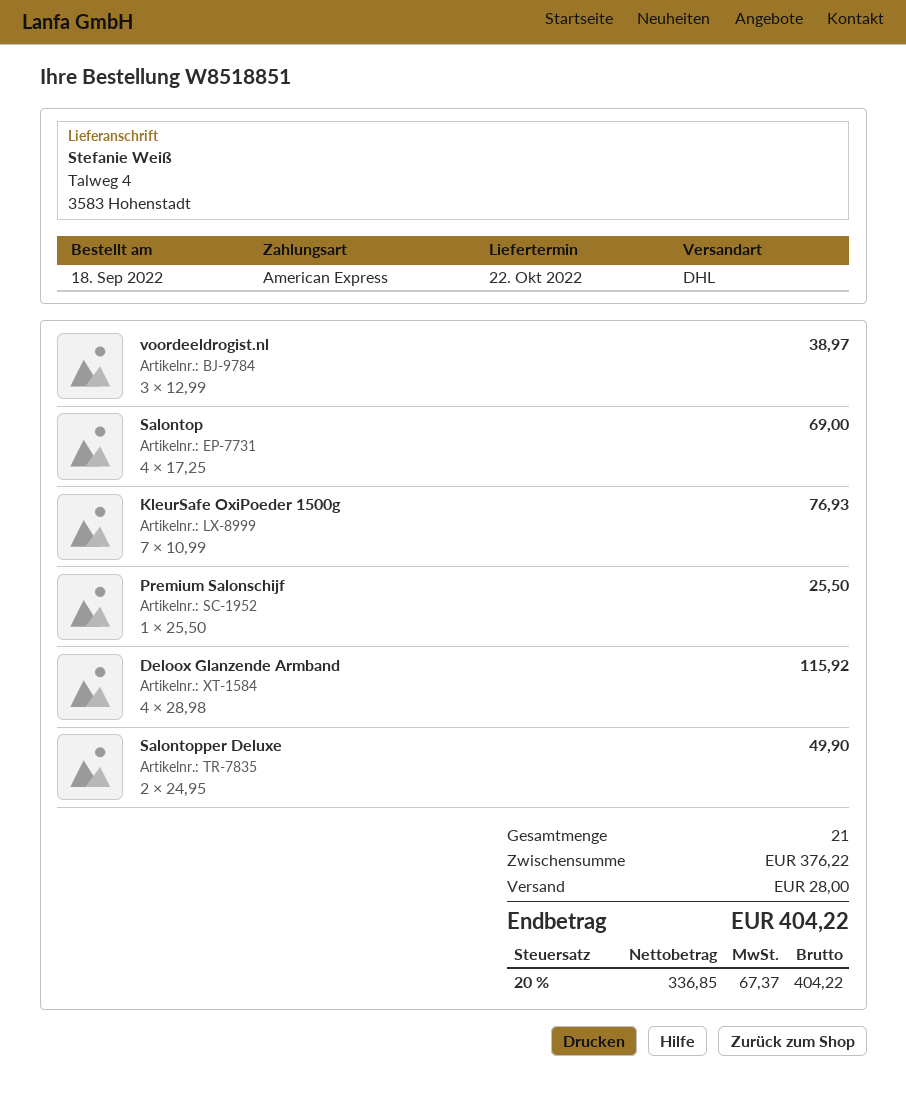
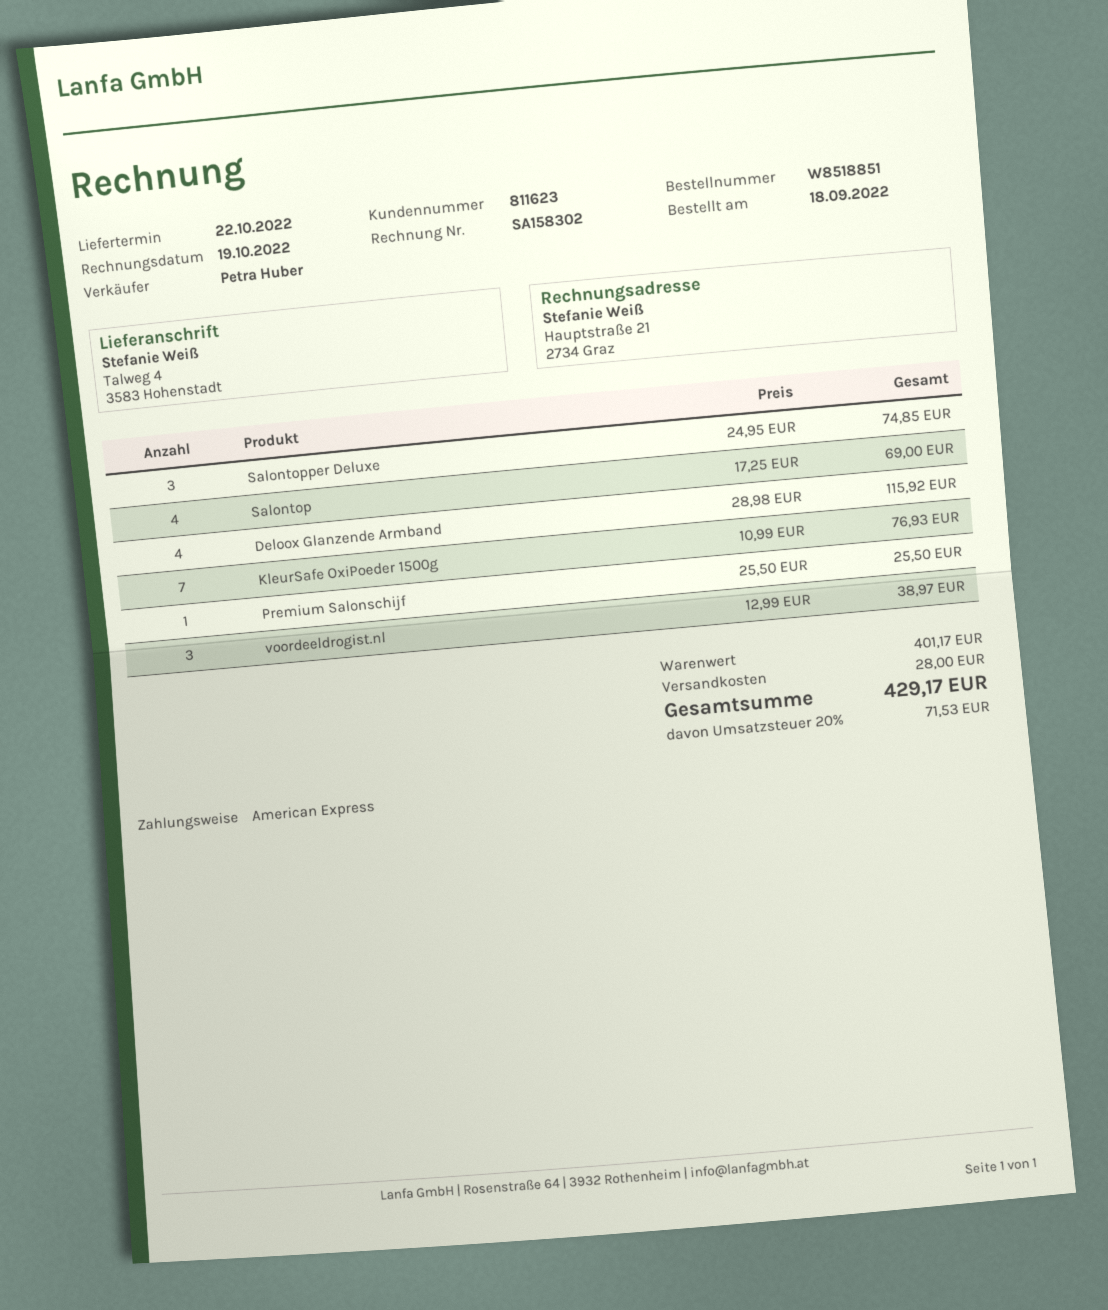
Salontopper Deluxe: 2 x 24.95 = 49.90 -> 3 x 24.95 = 74.85
subtotal: 376.22 -> 401.17
tax: 20% = 67.37 -> 20% = 71.53
total: 404.22 -> 429.17

